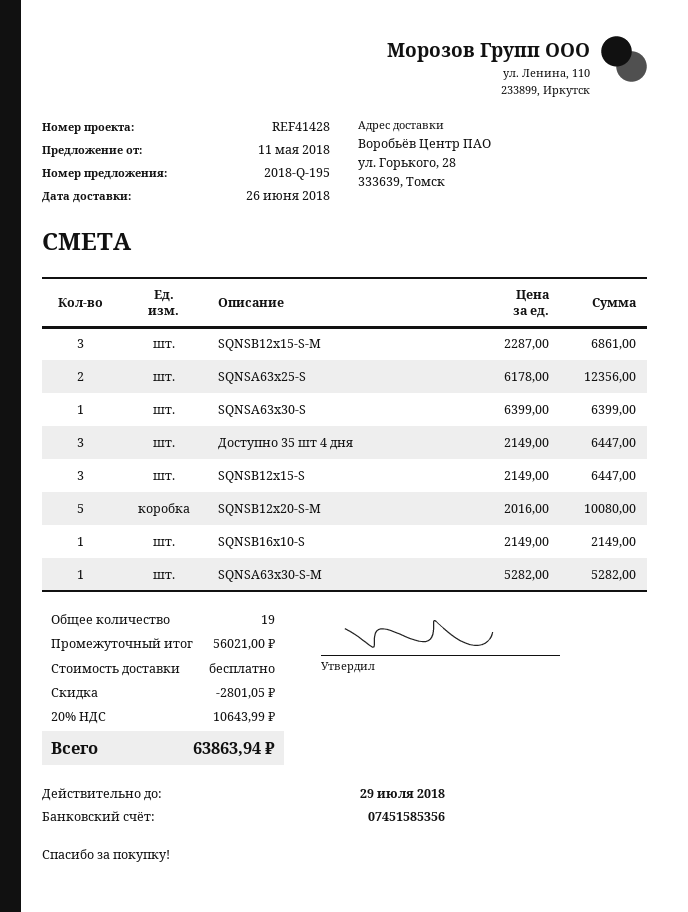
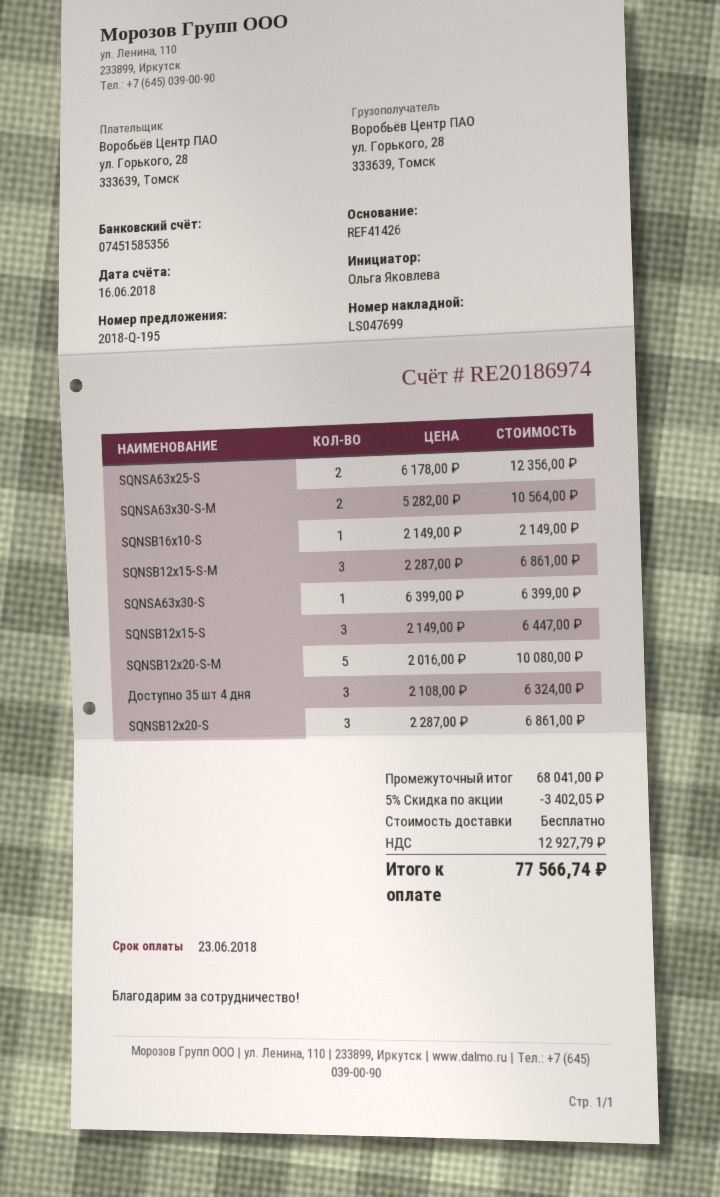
reference: REF41428 -> REF41426
Доступно 35 шт 4 дня: 3 x 2149.00 = 6447.00 -> 3 x 2108.00 = 6324.00
SQNSA63x30-S-M: 1 x 5282.00 = 5282.00 -> 2 x 5282.00 = 10564.00
SQNSB12x20-S: none -> 3 x 2287.00 = 6861.00
subtotal: 56021.00 -> 68041.00
discount: 2801.05 -> 3402.05
tax: 10643.99 -> 12927.79
total: 63863.94 -> 77566.74

